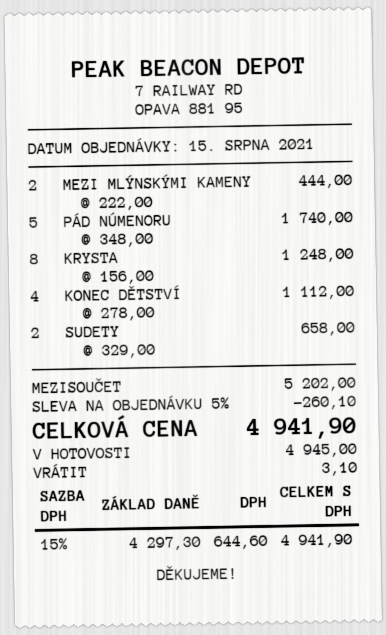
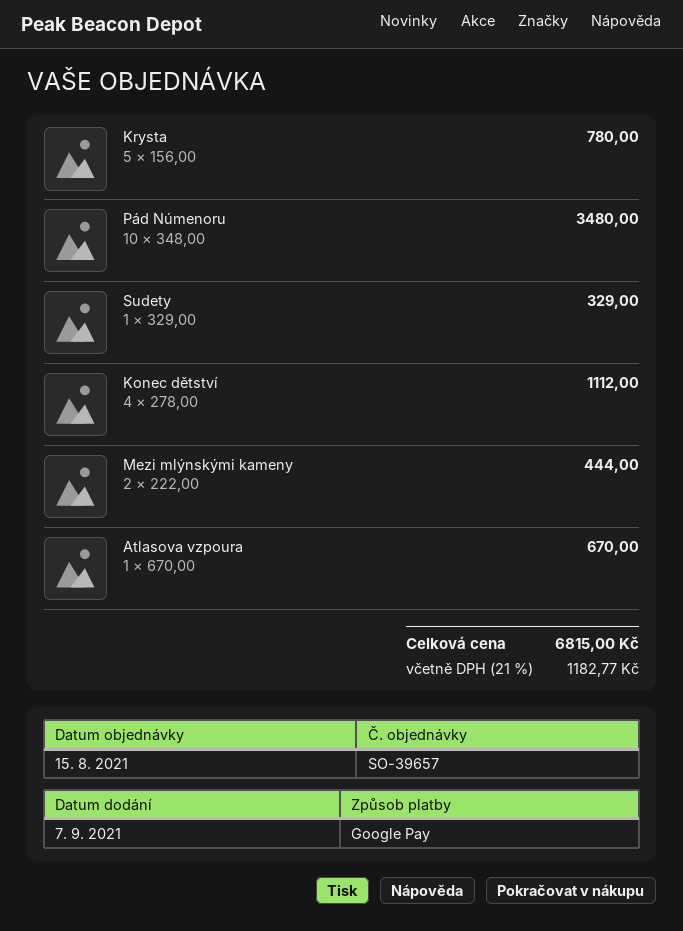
payment method: cash -> Google Pay
PÁD NÚMENORU: 5 x 348.00 = 1740.00 -> 10 x 348.00 = 3480.00
KRYSTA: 8 x 156.00 = 1248.00 -> 5 x 156.00 = 780.00
SUDETY: 2 x 329.00 = 658.00 -> 1 x 329.00 = 329.00
Atlasova vzpoura: none -> 1 x 670.00 = 670.00
discount: 5% = 260.10 -> none
tax: 15% = 644.60 -> 21% = 1182.77
total: 4941.90 -> 6815.00

